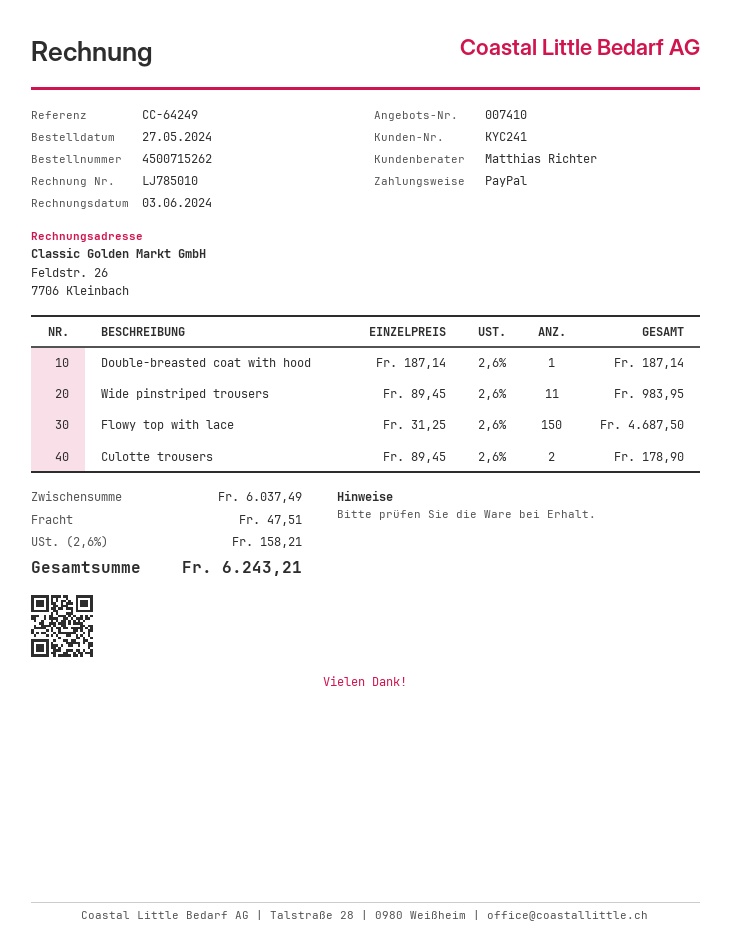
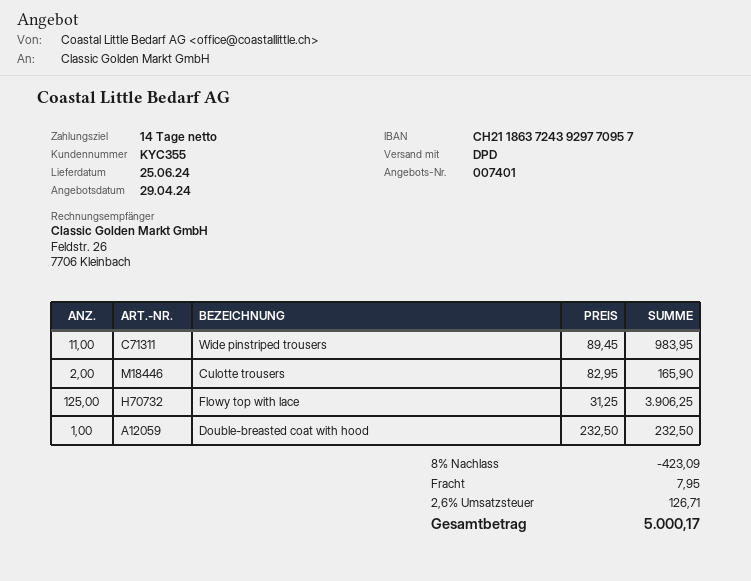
quote number: 007410 -> 007401
customer number: KYC241 -> KYC355
Double-breasted coat with hood: 1 x 187.14 = 187.14 -> 1 x 232.50 = 232.50
Flowy top with lace: 150 x 31.25 = 4687.50 -> 125 x 31.25 = 3906.25
Culotte trousers: 2 x 89.45 = 178.90 -> 2 x 82.95 = 165.90
discount: none -> 8% = 423.09
shipping: 47.51 -> 7.95
tax: 2.6% = 158.21 -> 2.6% = 126.71
total: 6243.21 -> 5000.17

